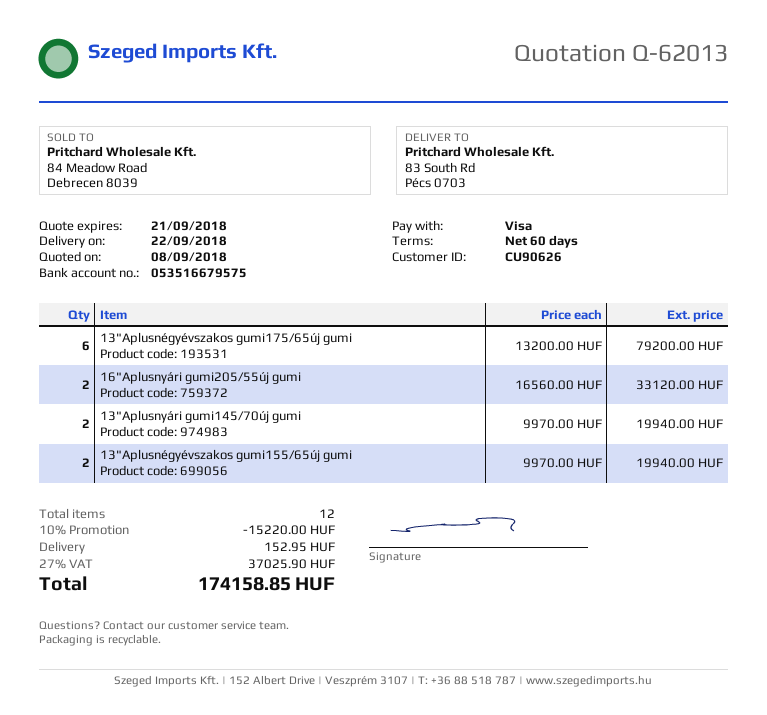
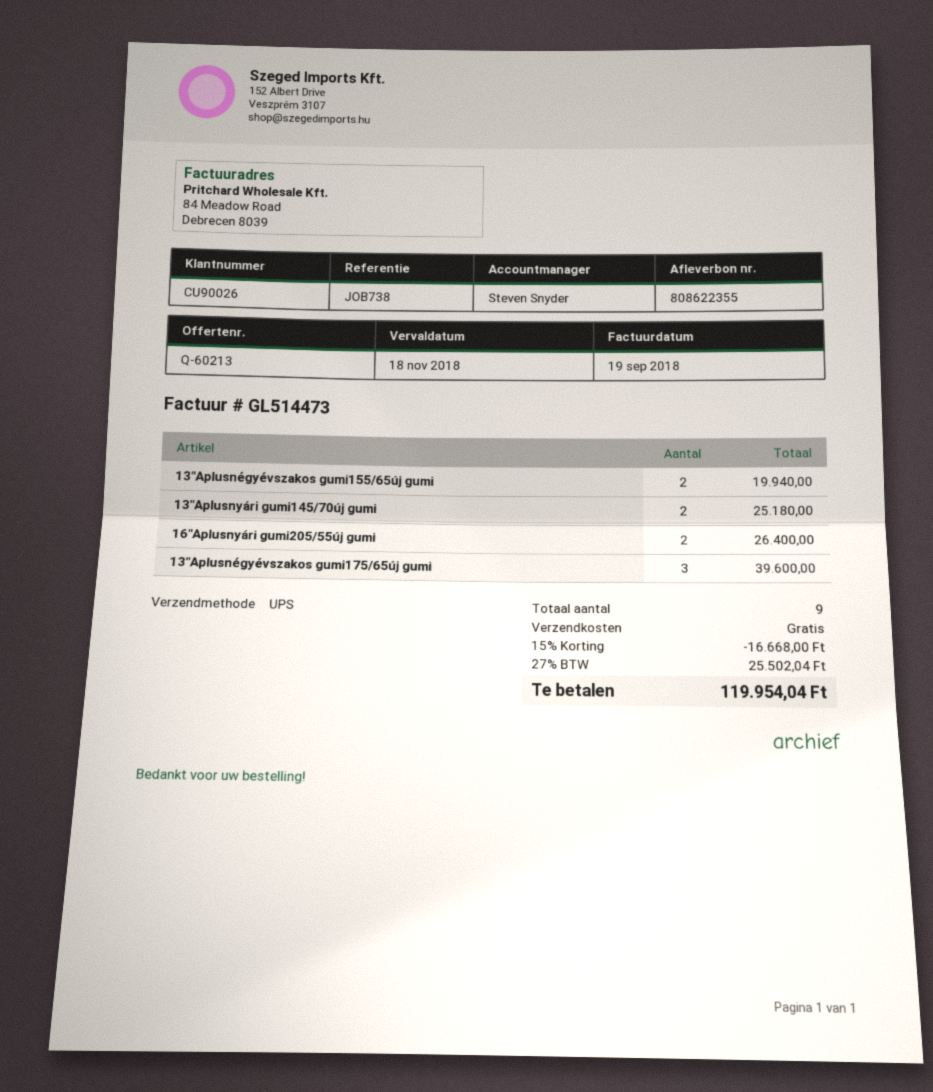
quote number: Q-62013 -> Q-60213
customer number: CU90626 -> CU90026
13"Aplusnégyévszakos gumi175/65új gumi: 6 for 79200.00 -> 3 for 39600.00
16"Aplusnyári gumi205/55új gumi: 2 for 33120.00 -> 2 for 26400.00
13"Aplusnyári gumi145/70új gumi: 2 for 19940.00 -> 2 for 25180.00
total quantity: 12 -> 9
discount: 10% = 15220.00 -> 15% = 16668.00
shipping: 152.95 -> 0.00
tax: 27% = 37025.90 -> 27% = 25502.04
total: 174158.85 -> 119954.04

